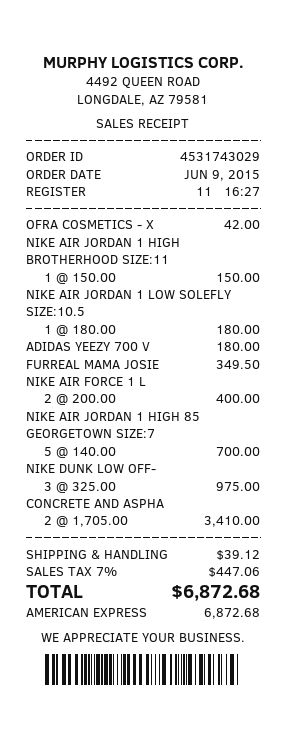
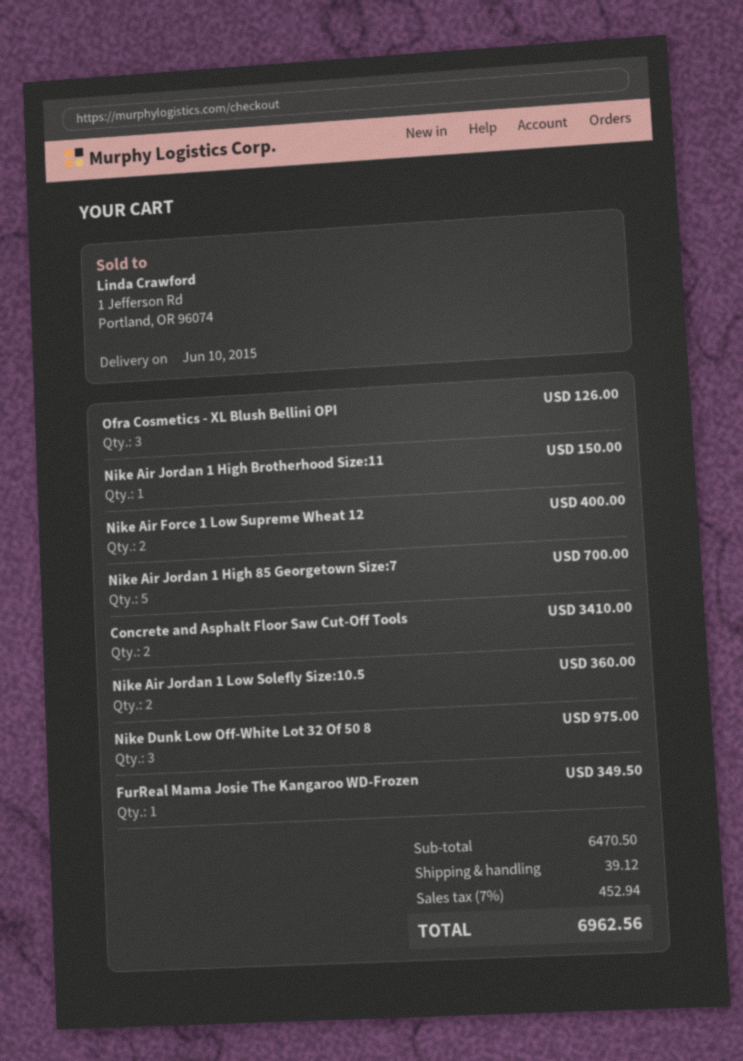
OFRA COSMETICS - X: 1 for 42.00 -> 3 for 126.00
NIKE AIR JORDAN 1 LOW SOLEFLY SIZE:10.5: 1 for 180.00 -> 2 for 360.00
ADIDAS YEEZY 700 V: 1 for 180.00 -> none
tax: 7% = 447.06 -> 7% = 452.94
total: 6872.68 -> 6962.56

